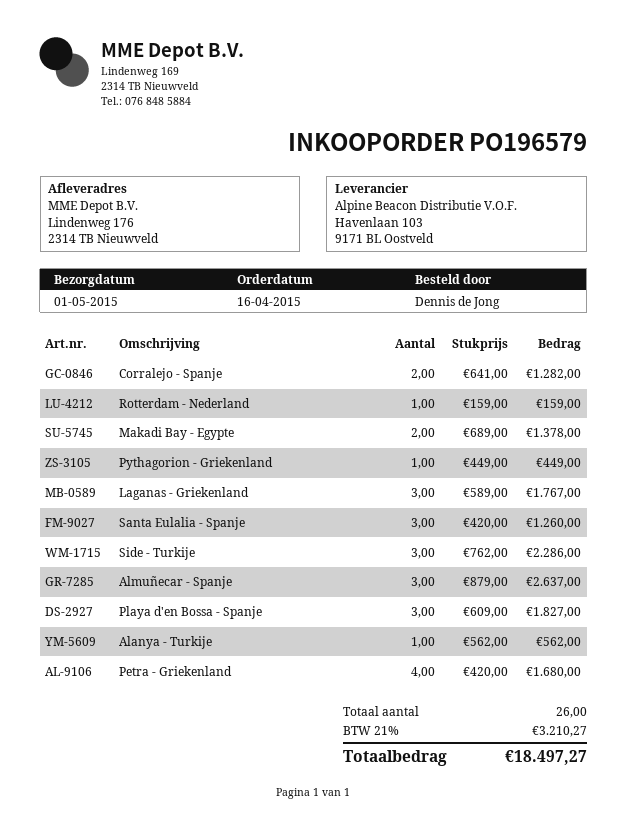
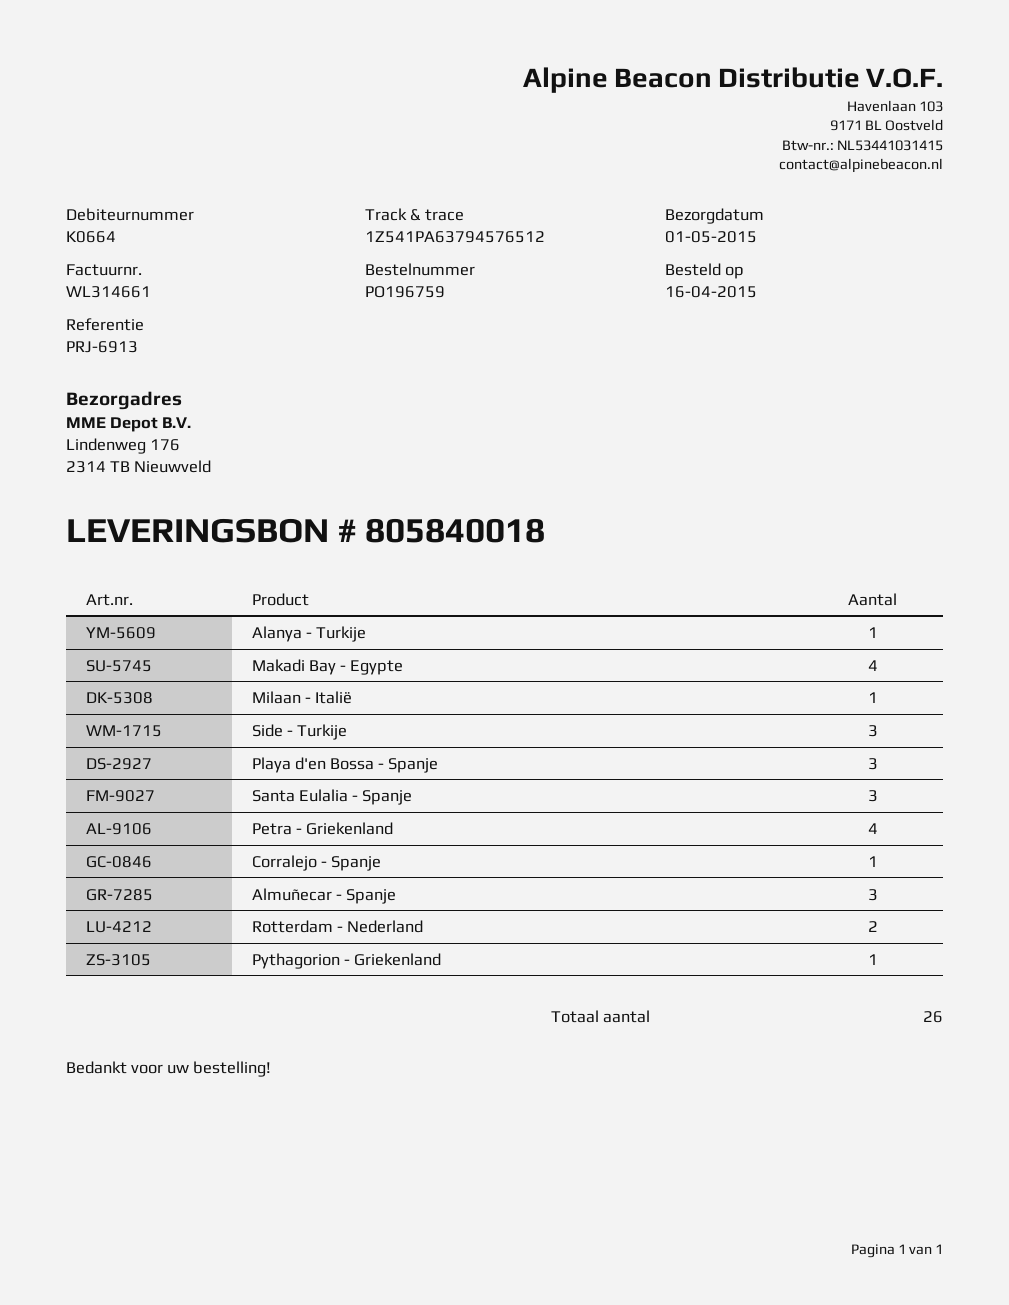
order number: PO196579 -> PO196759
Corralejo - Spanje: 2 -> 1
Rotterdam - Nederland: 1 -> 2
Makadi Bay - Egypte: 2 -> 4
Laganas - Griekenland: 3 -> none
Milaan - Italië: none -> 1

